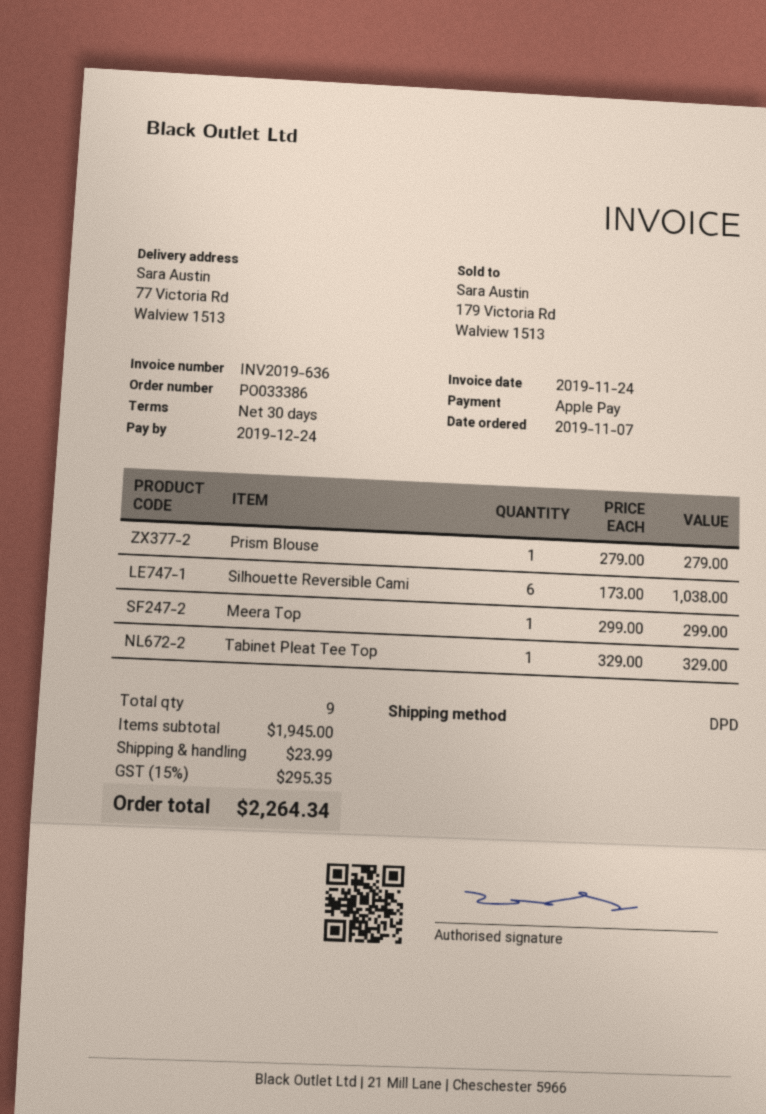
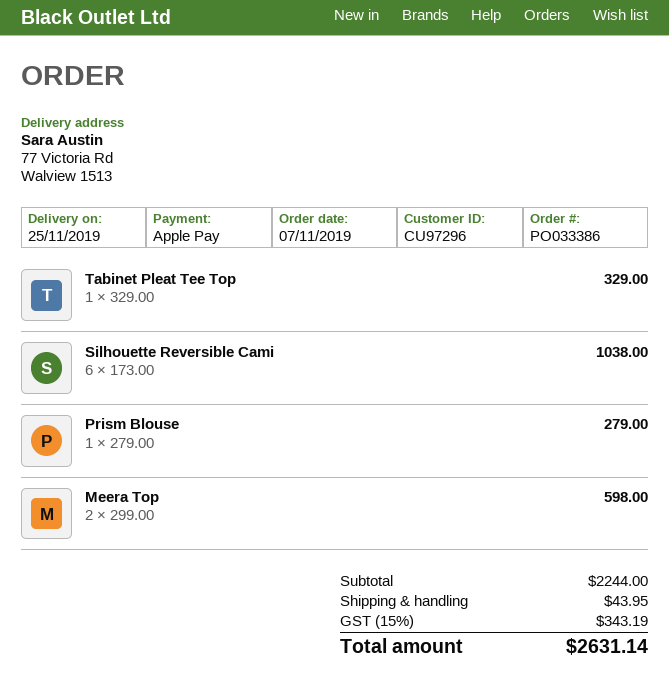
Meera Top: 1 x 299.00 = 299.00 -> 2 x 299.00 = 598.00
subtotal: 1945.00 -> 2244.00
shipping: 23.99 -> 43.95
tax: 15% = 295.35 -> 15% = 343.19
total: 2264.34 -> 2631.14

